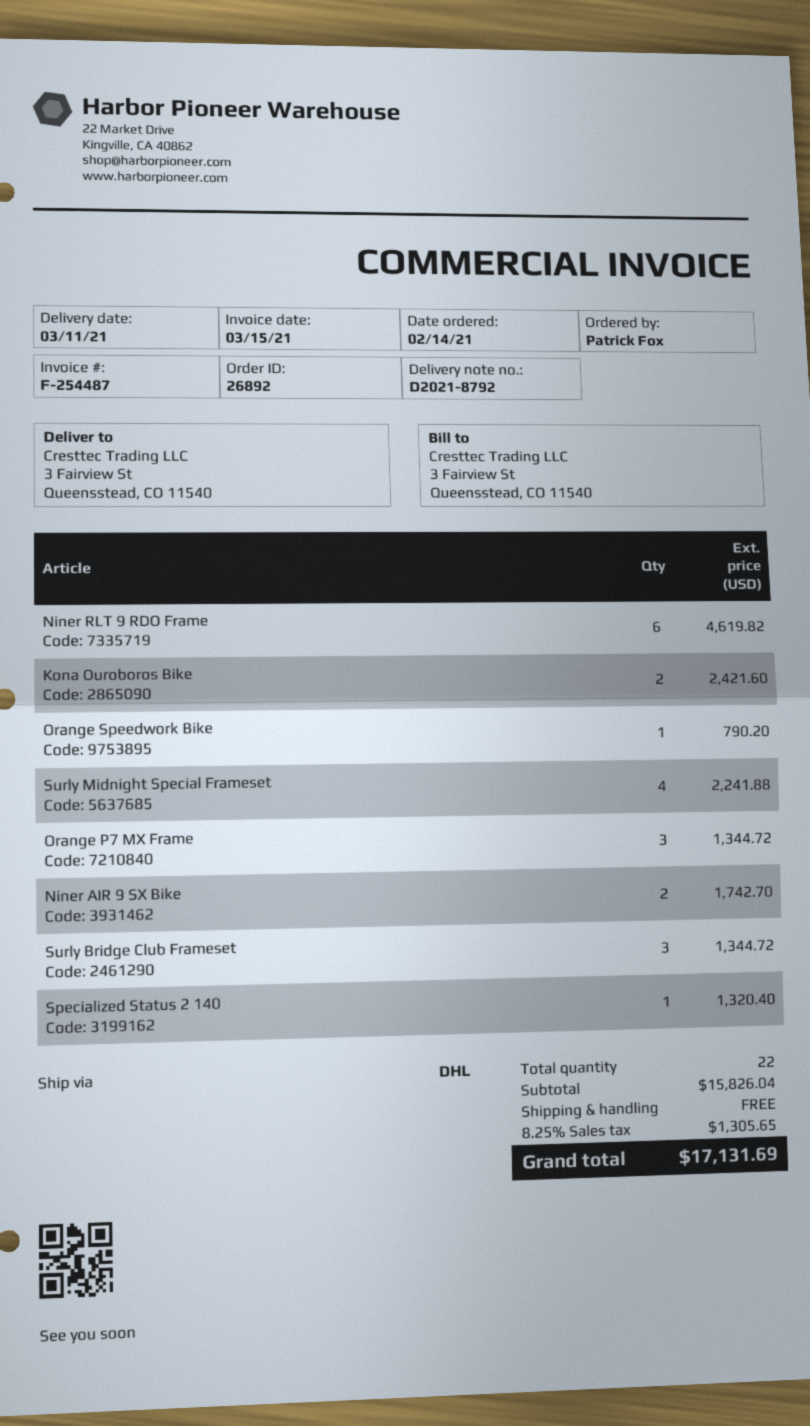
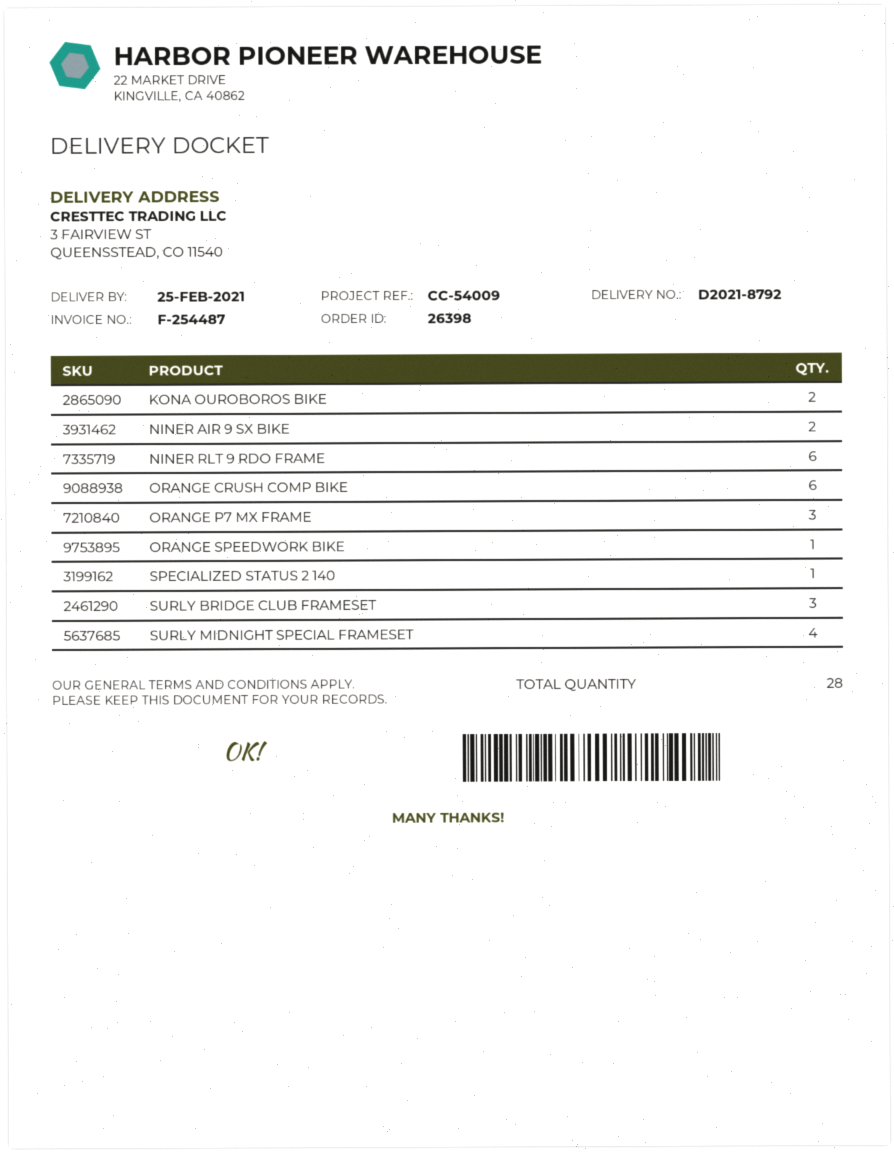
order number: 26892 -> 26398
delivery date: 2021-03-11 -> 2021-02-25
ORANGE CRUSH COMP BIKE: none -> 6
total quantity: 22 -> 28

